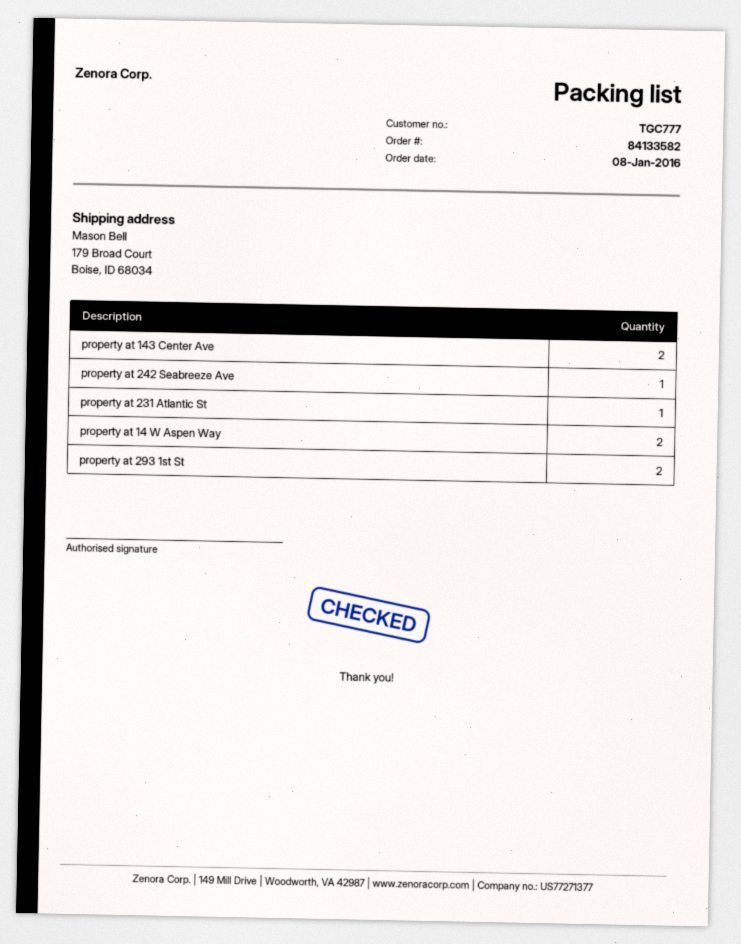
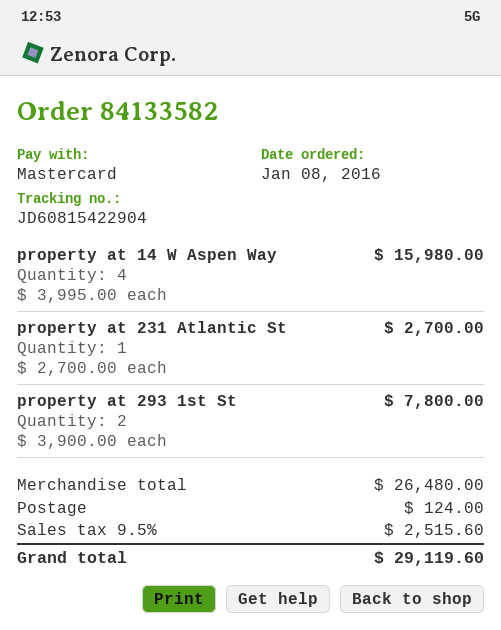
property at 143 Center Ave: 2 -> none
property at 242 Seabreeze Ave: 1 -> none
property at 14 W Aspen Way: 2 -> 4

